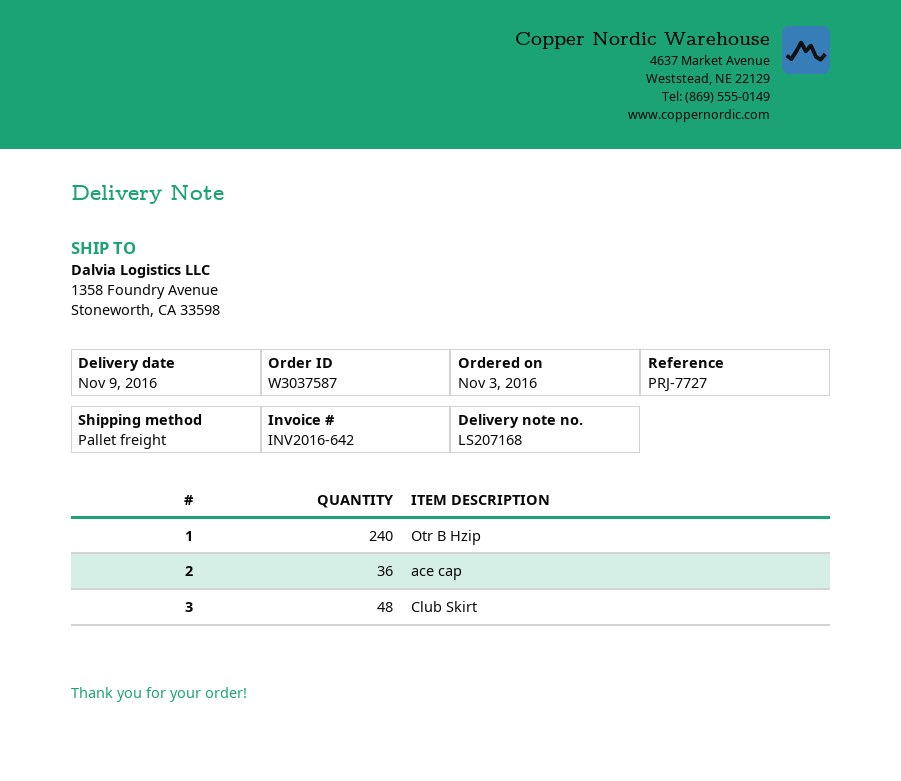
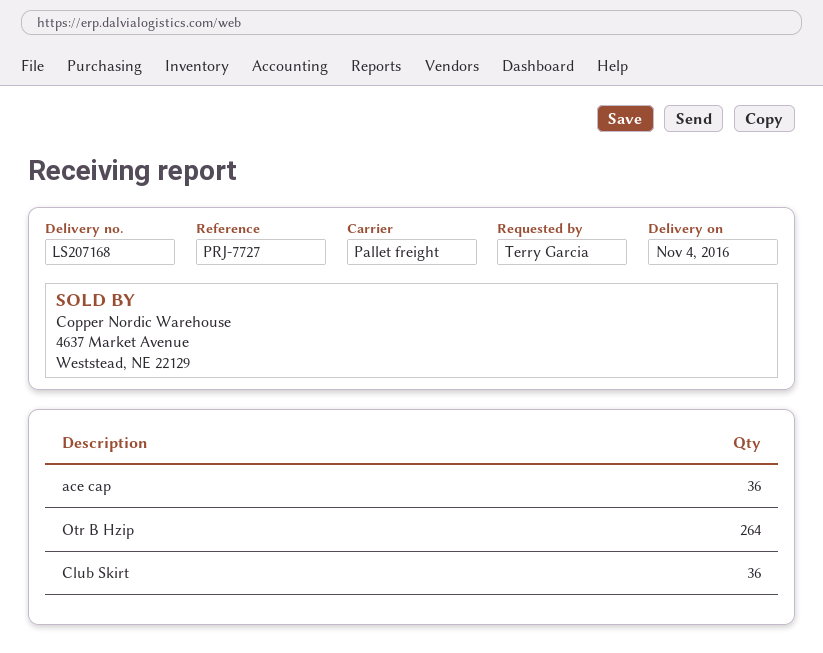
delivery date: 2016-11-09 -> 2016-11-04
Otr B Hzip: 240 -> 264
Club Skirt: 48 -> 36

